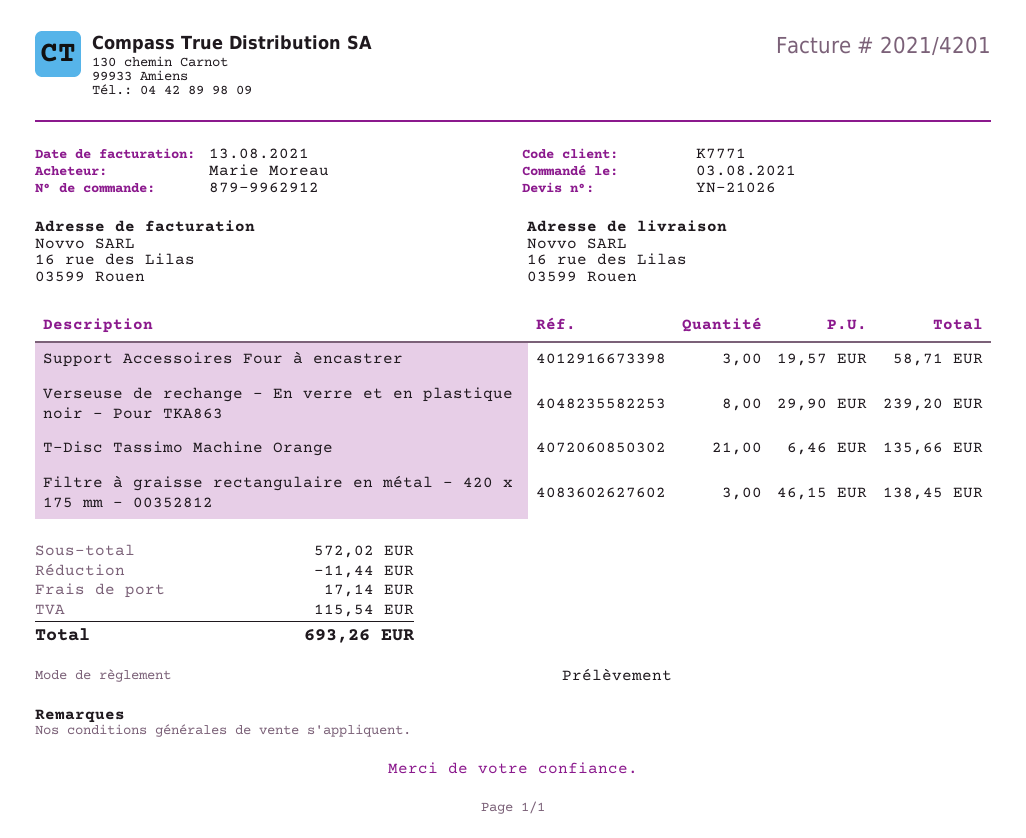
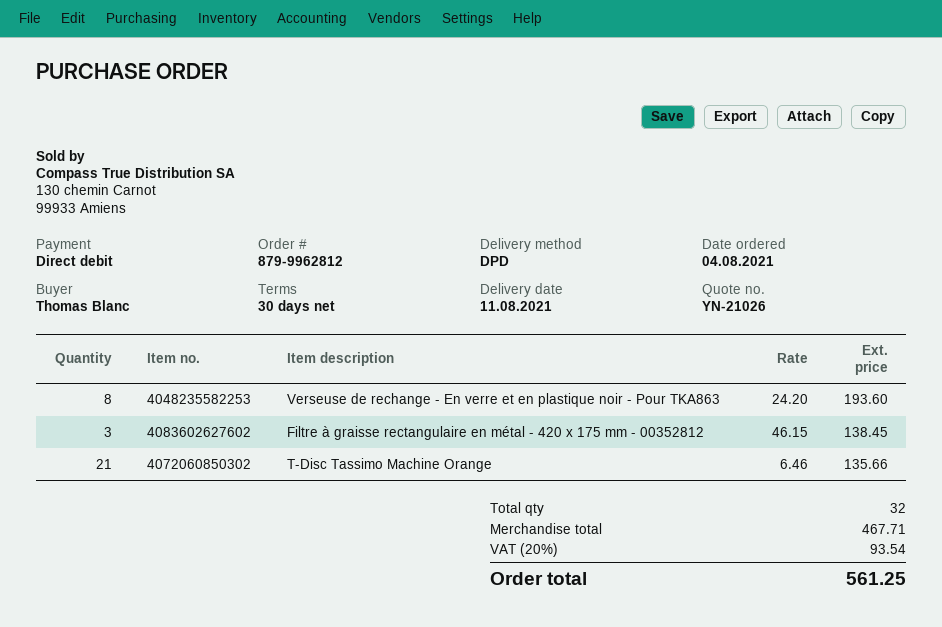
order number: 879-9962912 -> 879-9962812
order date: 2021-08-03 -> 2021-08-04
ordered by: Marie Moreau -> Thomas Blanc
Support Accessoires Four à encastrer: 3 x 19.57 = 58.71 -> none
Verseuse de rechange - En verre et en plastique noir - Pour TKA863: 8 x 29.90 = 239.20 -> 8 x 24.20 = 193.60
subtotal: 572.02 -> 467.71
discount: 11.44 -> none
shipping: 17.14 -> none
tax: 115.54 -> 93.54
total: 693.26 -> 561.25

